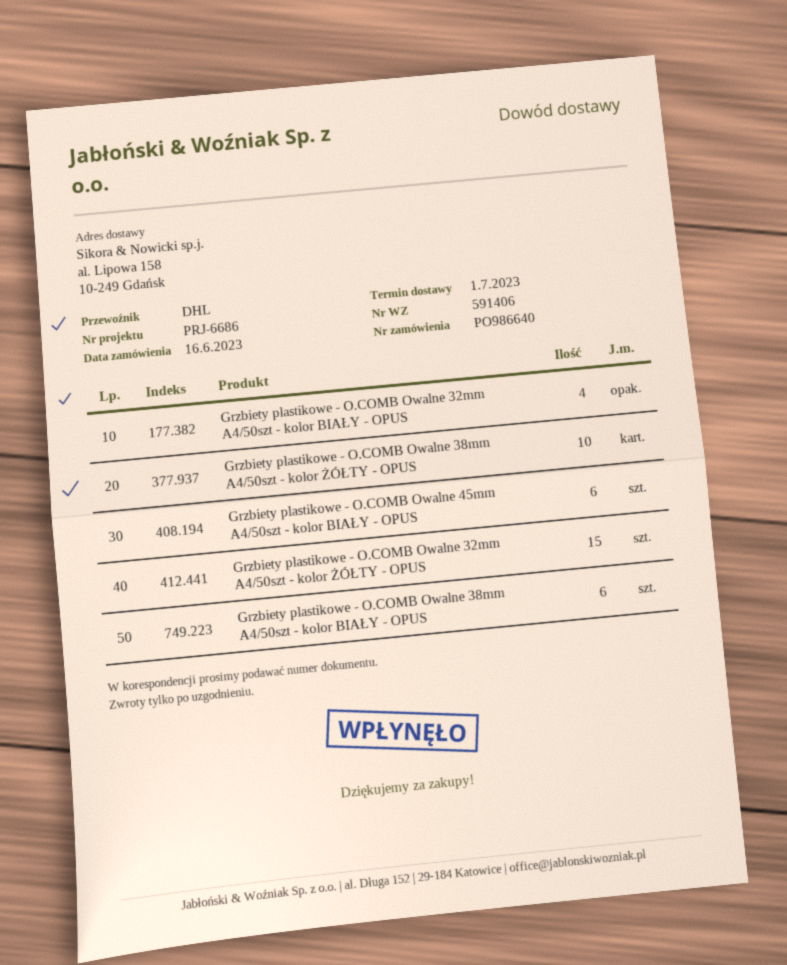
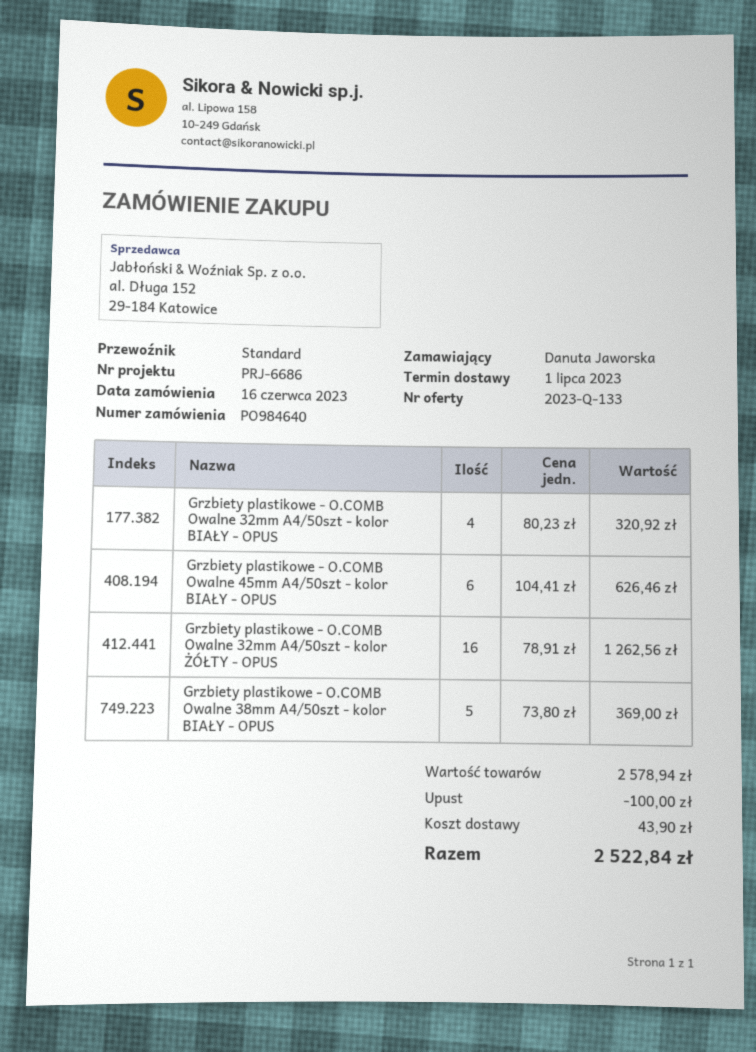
order number: PO986640 -> PO984640
shipping method: DHL -> standard
Grzbiety plastikowe - O.COMB Owalne 38mm A4/50szt - kolor ŻÓŁTY - OPUS: 10 -> none
Grzbiety plastikowe - O.COMB Owalne 32mm A4/50szt - kolor ŻÓŁTY - OPUS: 15 -> 16
Grzbiety plastikowe - O.COMB Owalne 38mm A4/50szt - kolor BIAŁY - OPUS: 6 -> 5

